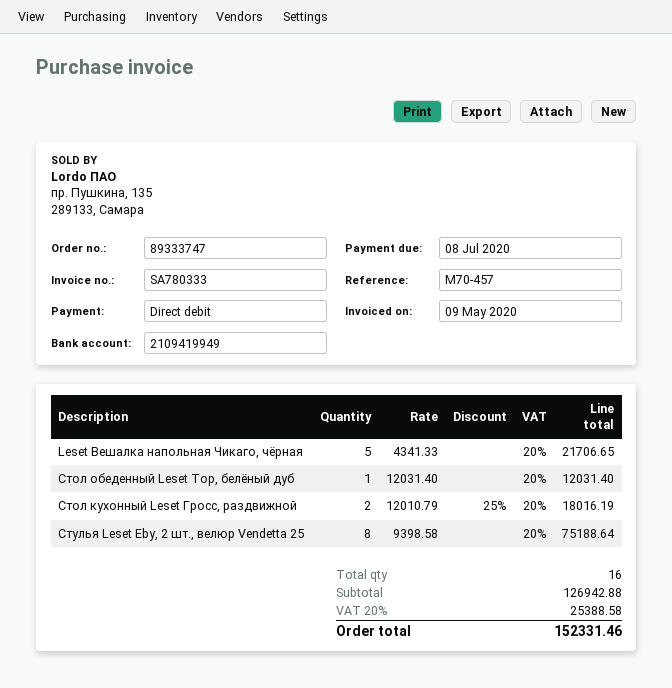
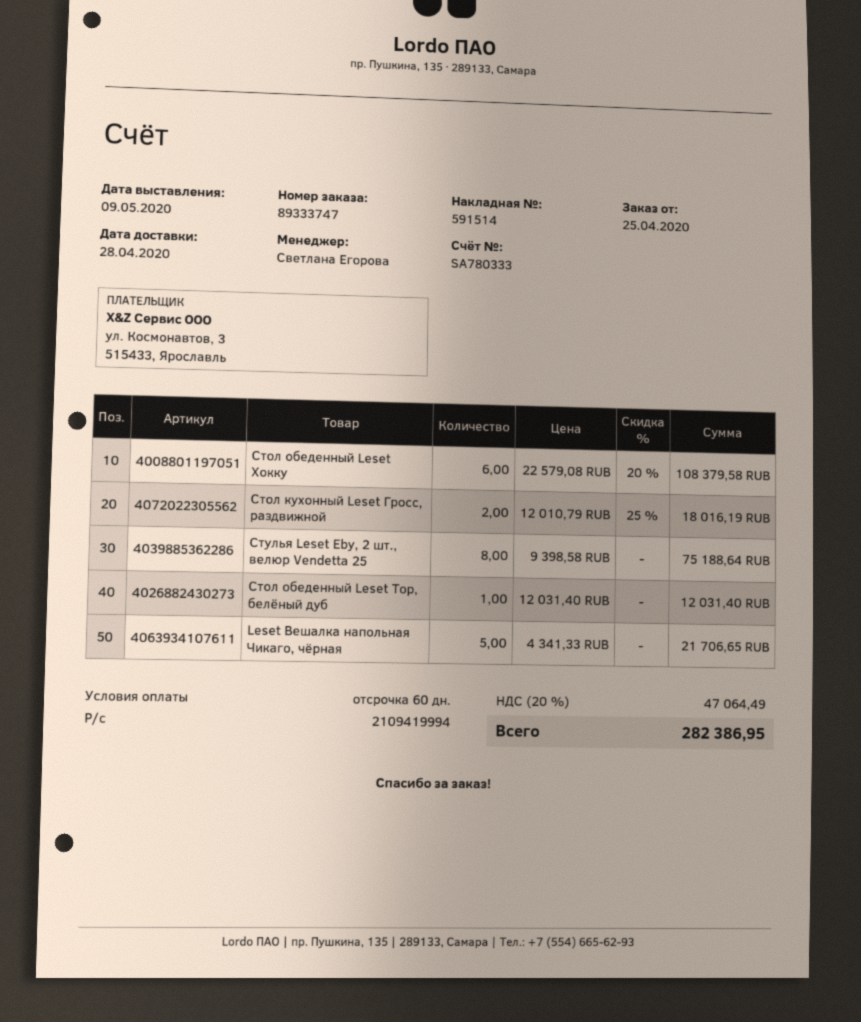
bank account: 2109419949 -> 2109419994
Стол обеденный Leset Хокку: none -> 6 x 22579.08 - 20% = 108379.58
tax: 20% = 25388.58 -> 20% = 47064.49
total: 152331.46 -> 282386.95

